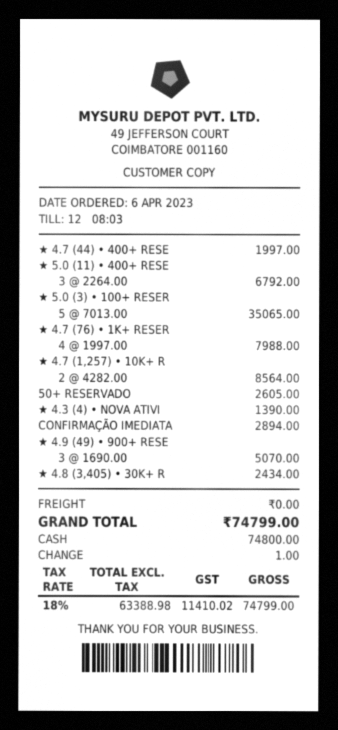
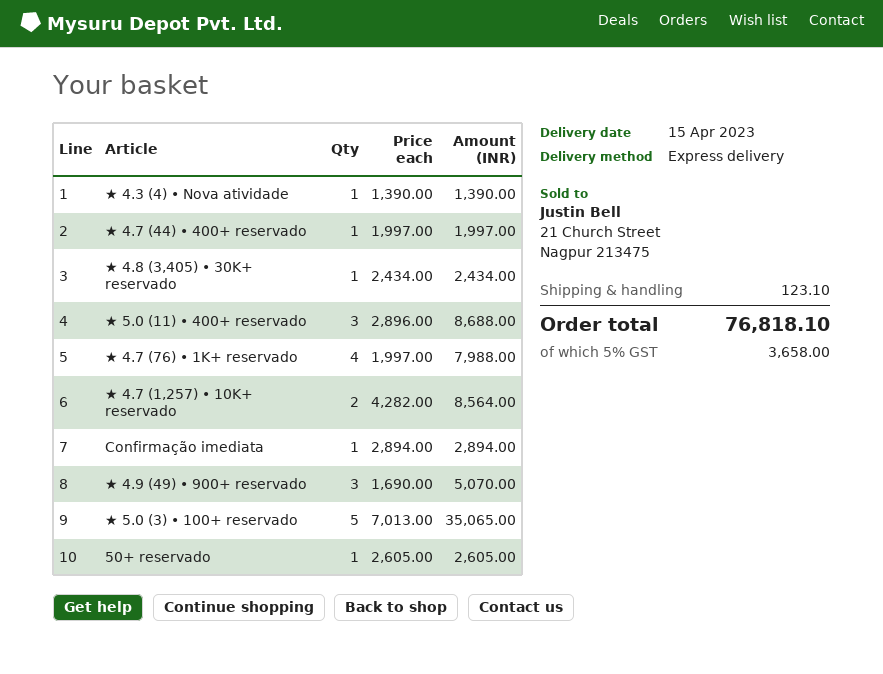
★ 5.0 (11) • 400+ RESE: 3 x 2264.00 = 6792.00 -> 3 x 2896.00 = 8688.00
shipping: 0.00 -> 123.10
tax: 18% = 11410.02 -> 5% = 3658.00
total: 74799.00 -> 76818.10

